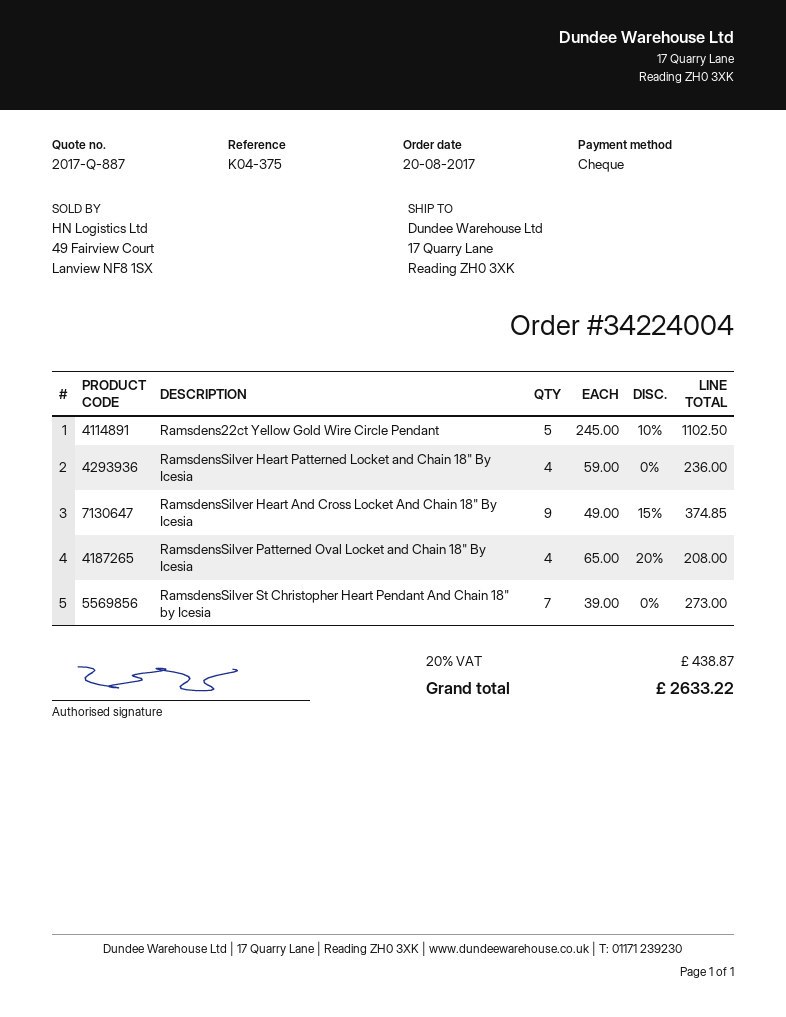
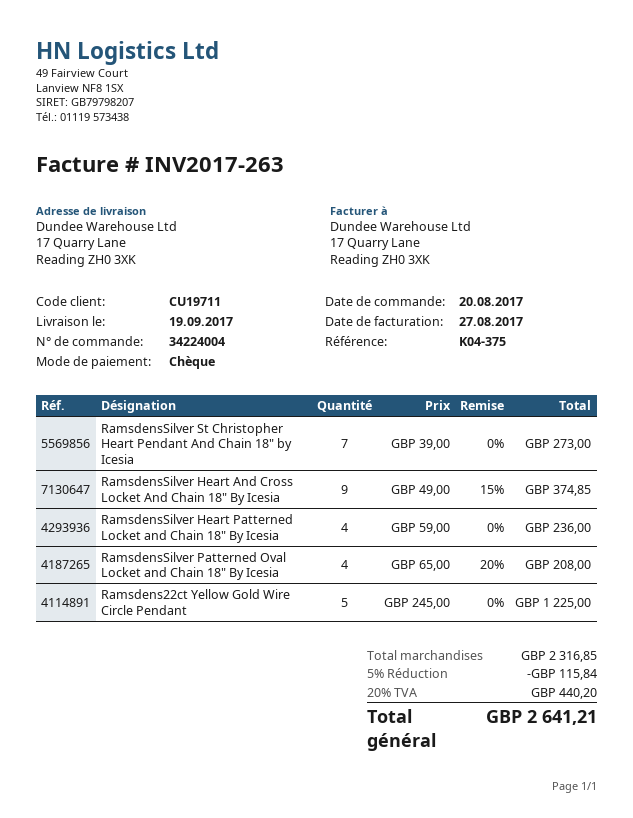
Ramsdens22ct Yellow Gold Wire Circle Pendant: 5 x 245.00 - 10% = 1102.50 -> 5 x 245.00 = 1225.00
discount: none -> 5% = 115.84
tax: 20% = 438.87 -> 20% = 440.20
total: 2633.22 -> 2641.21

